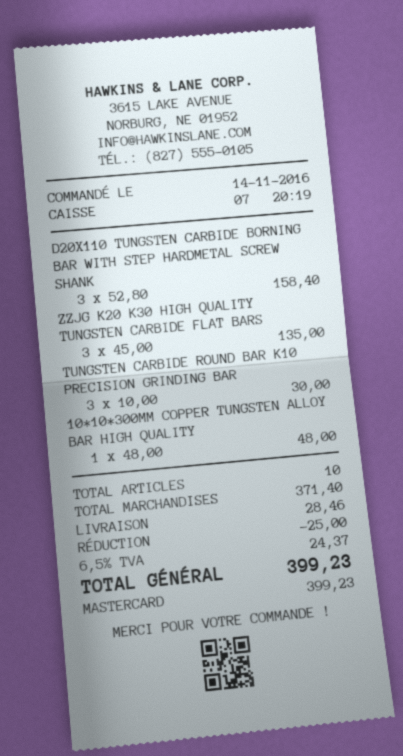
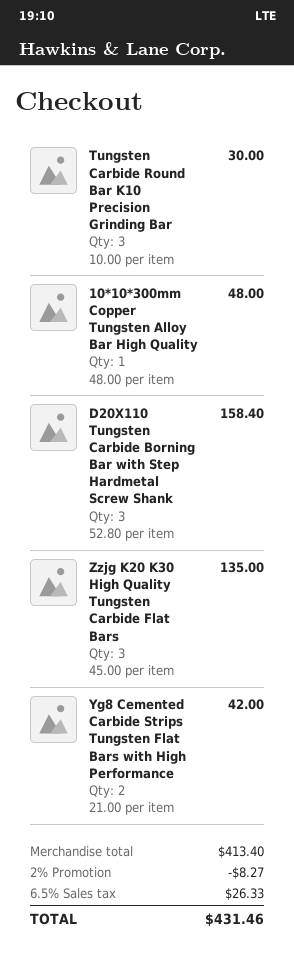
Yg8 Cemented Carbide Strips Tungsten Flat Bars with High Performance: none -> 2 x 21.00 = 42.00
subtotal: 371.40 -> 413.40
discount: 25.00 -> 8.27
shipping: 28.46 -> none
tax: 6.5% = 24.37 -> 6.5% = 26.33
total: 399.23 -> 431.46

